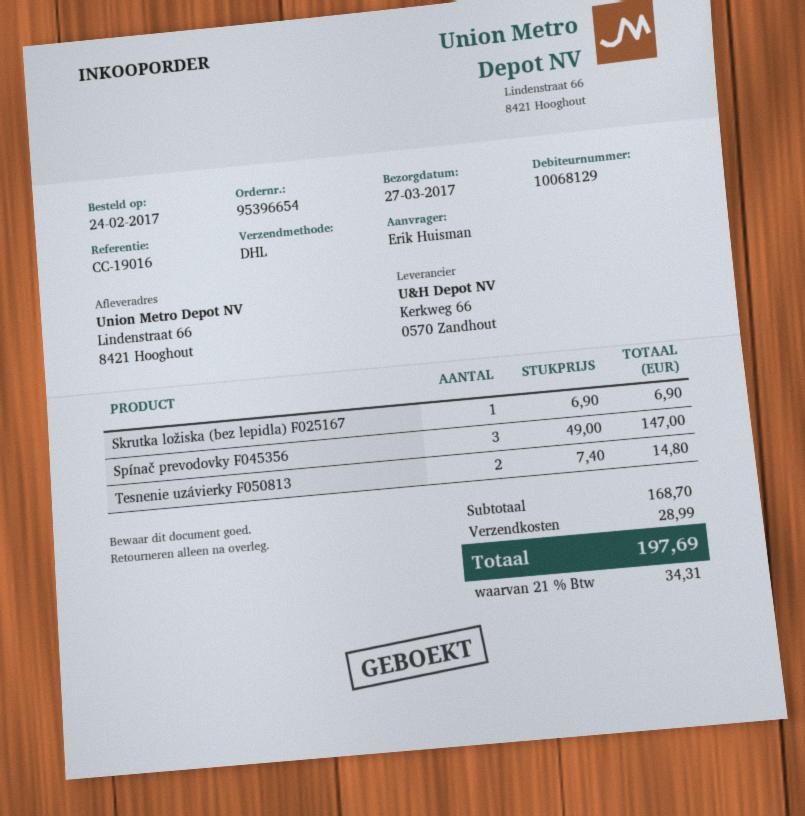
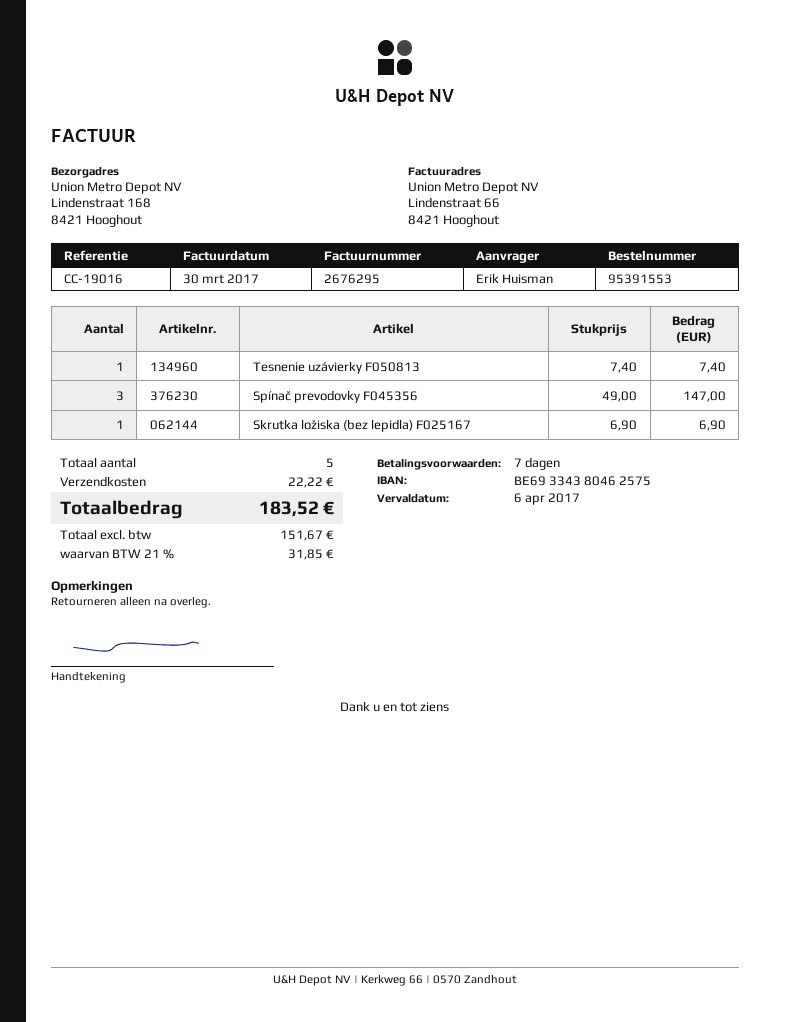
order number: 95396654 -> 95391553
ship to: Lindenstraat 66, 8421 Hooghout -> Lindenstraat 168, 8421 Hooghout
Tesnenie uzávierky F050813: 2 x 7.40 = 14.80 -> 1 x 7.40 = 7.40
shipping: 28.99 -> 22.22
tax: 21% = 34.31 -> 21% = 31.85
total: 197.69 -> 183.52

